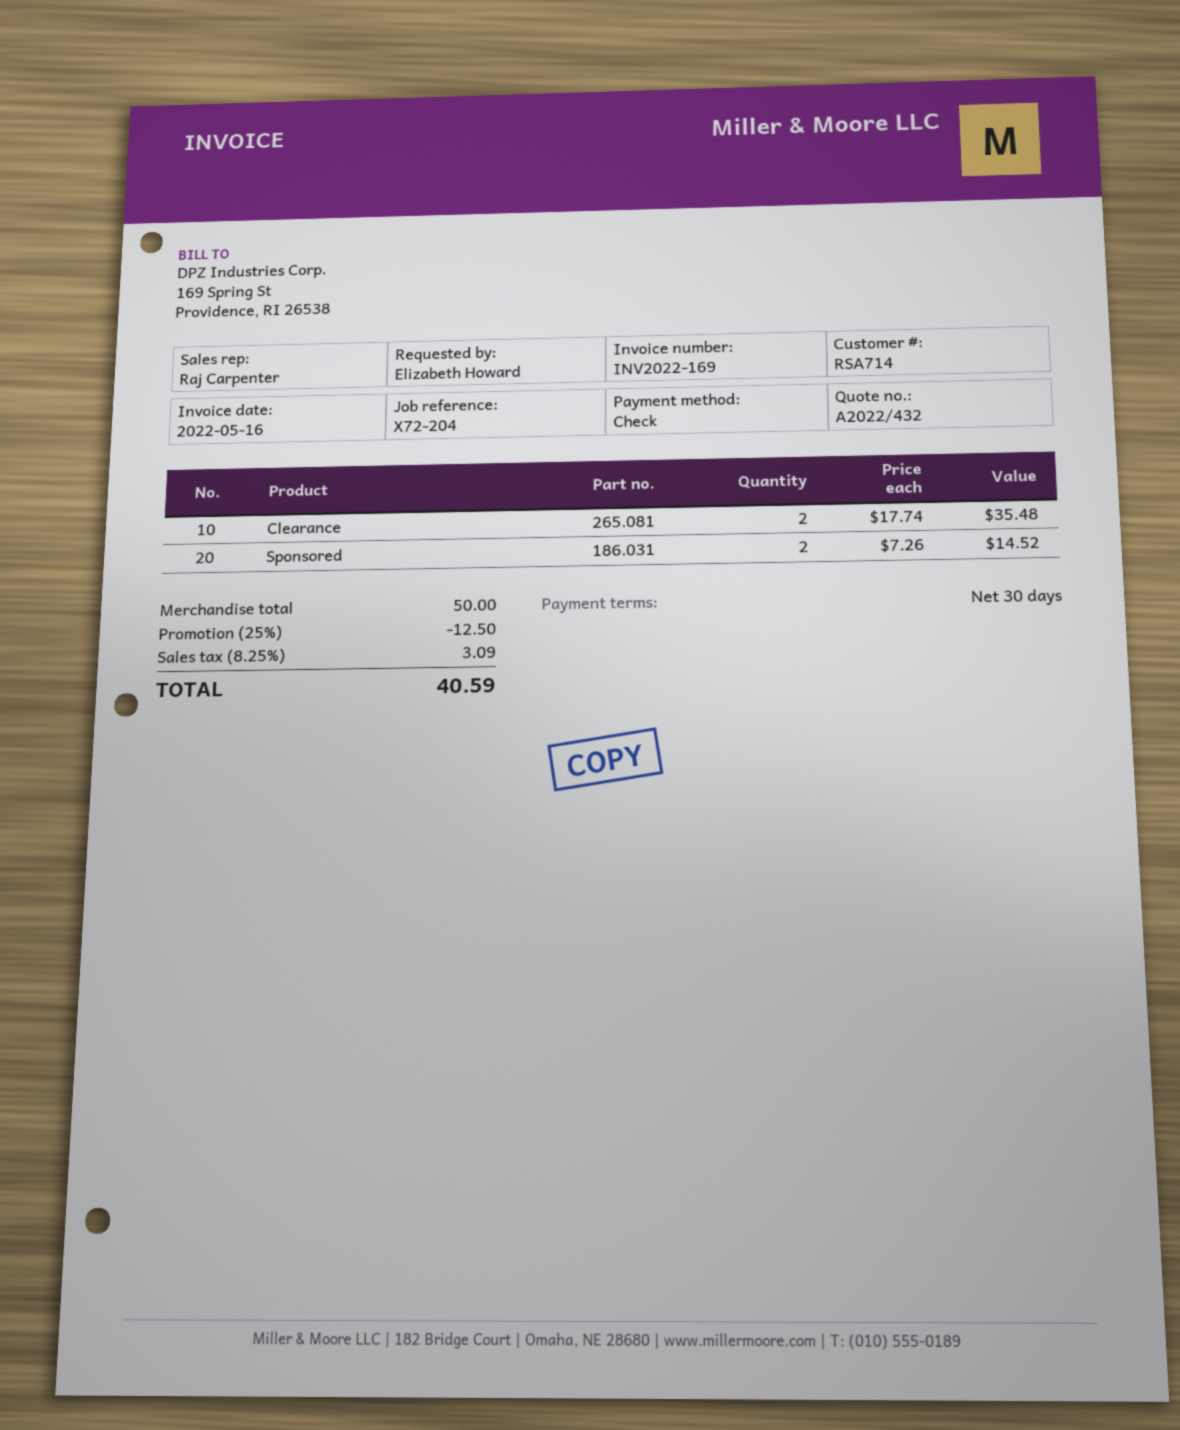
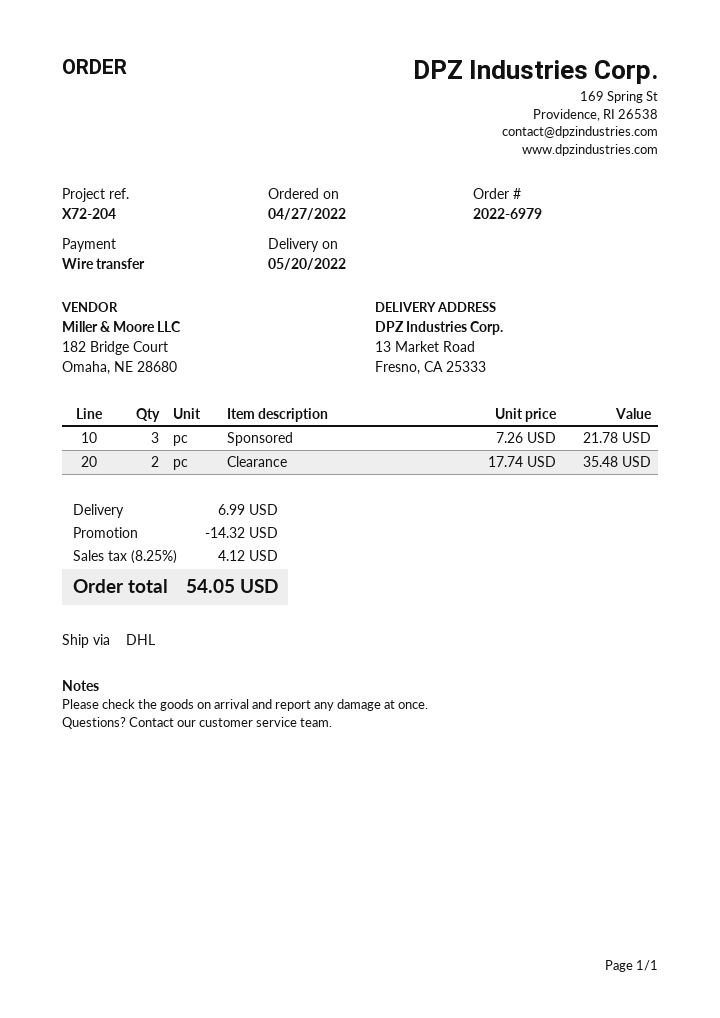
payment method: cheque -> bank transfer
Sponsored: 2 x 7.26 = 14.52 -> 3 x 7.26 = 21.78
discount: 12.50 -> 14.32
shipping: none -> 6.99
tax: 8.25% = 3.09 -> 8.25% = 4.12
total: 40.59 -> 54.05

